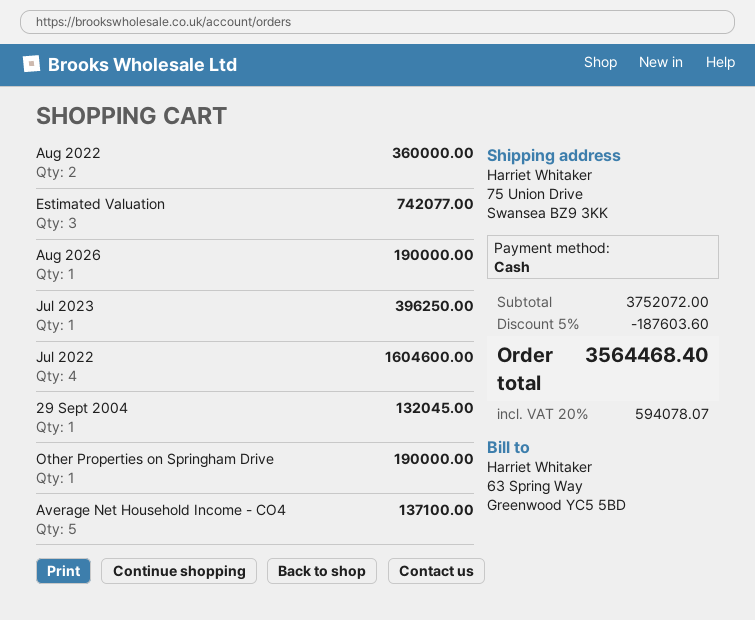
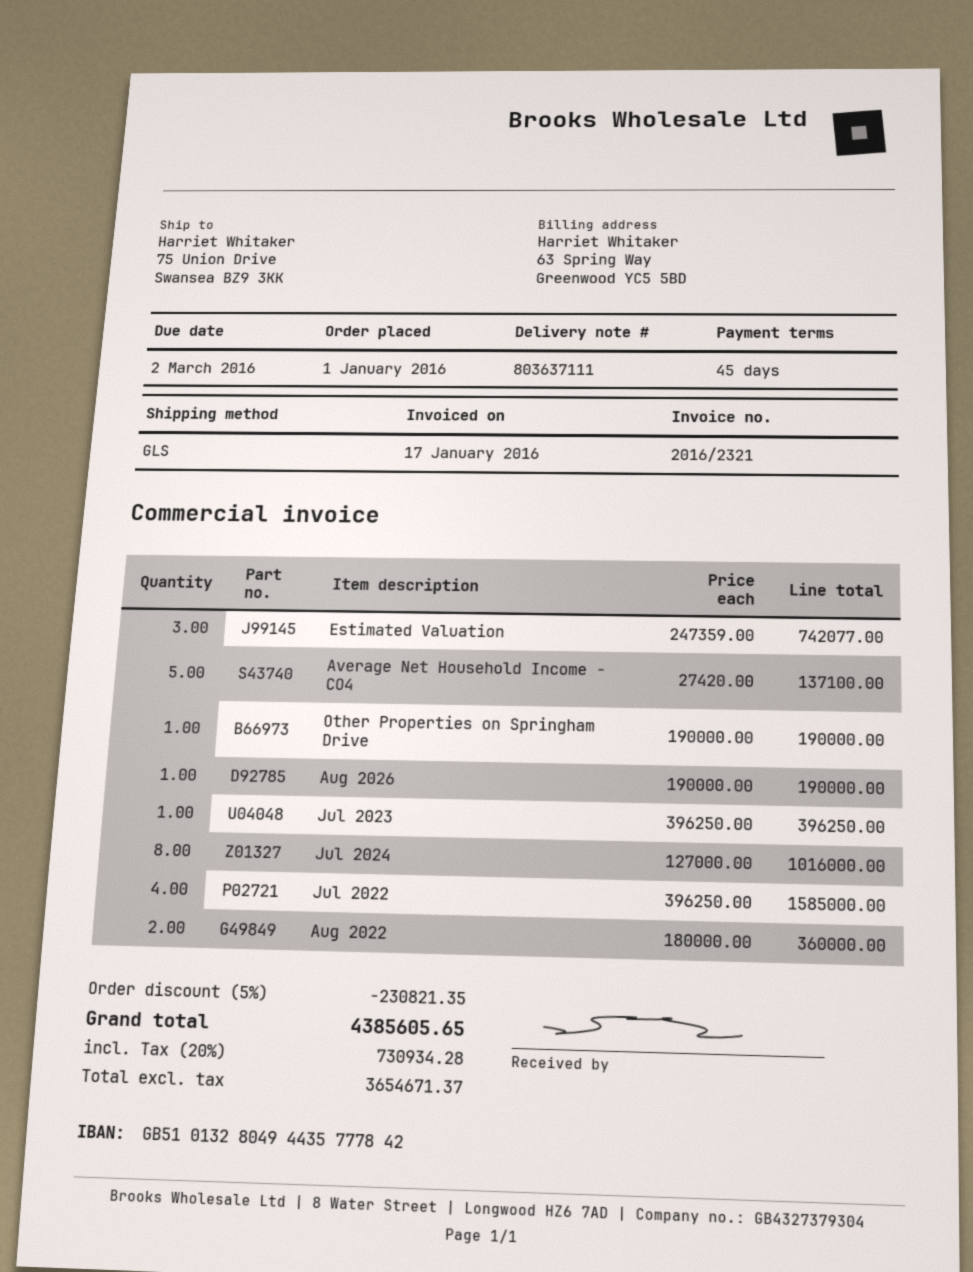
Jul 2022: 4 for 1604600.00 -> 4 for 1585000.00
29 Sept 2004: 1 for 132045.00 -> none
Jul 2024: none -> 8 for 1016000.00
discount: 5% = 187603.60 -> 5% = 230821.35
tax: 20% = 594078.07 -> 20% = 730934.28
total: 3564468.40 -> 4385605.65

